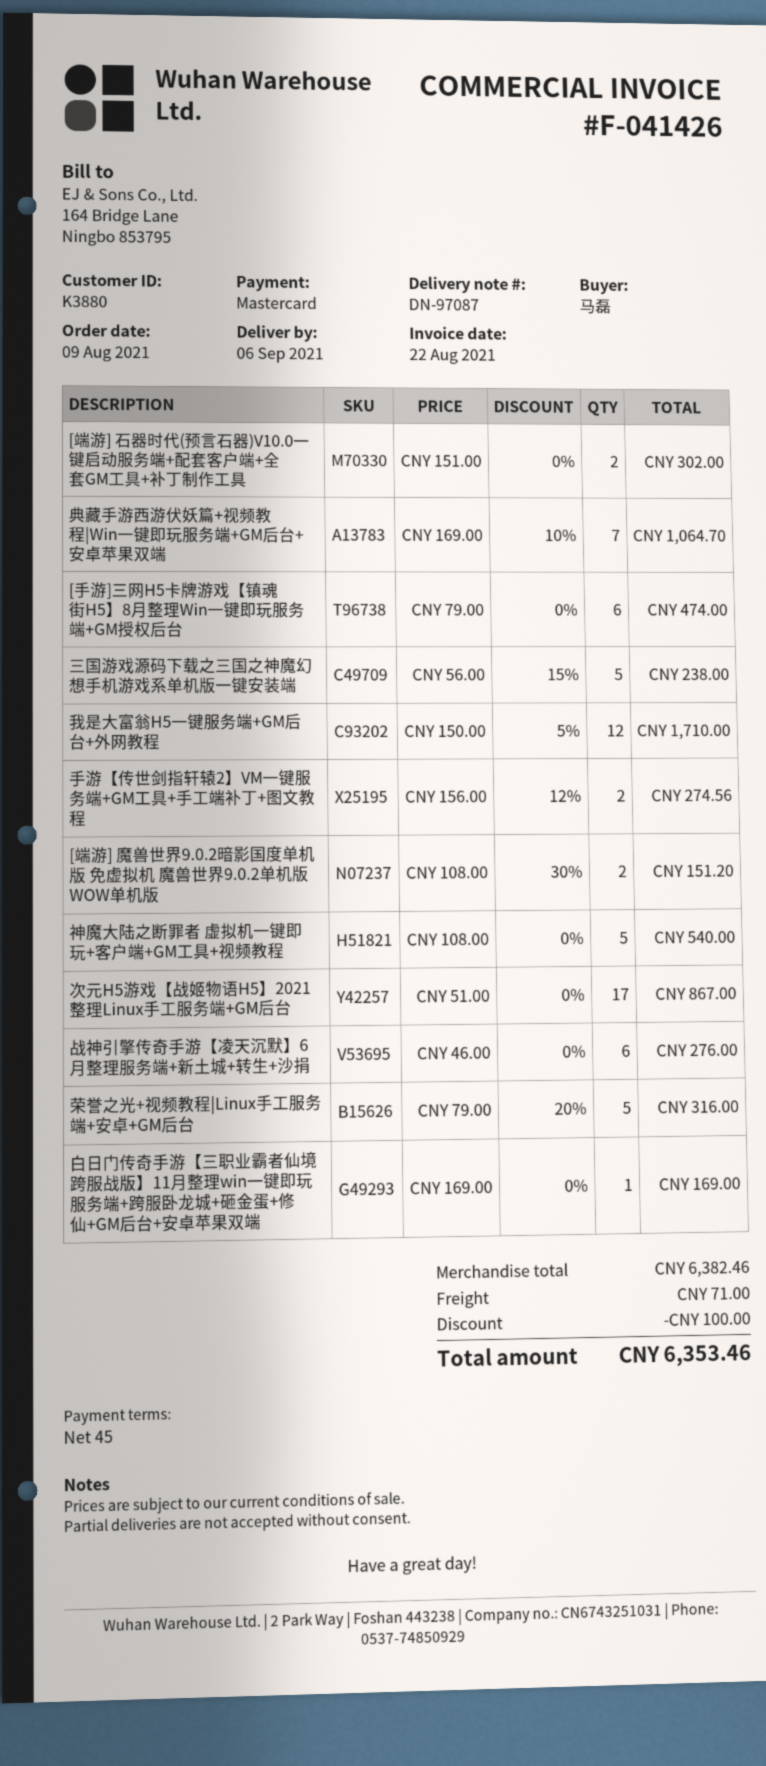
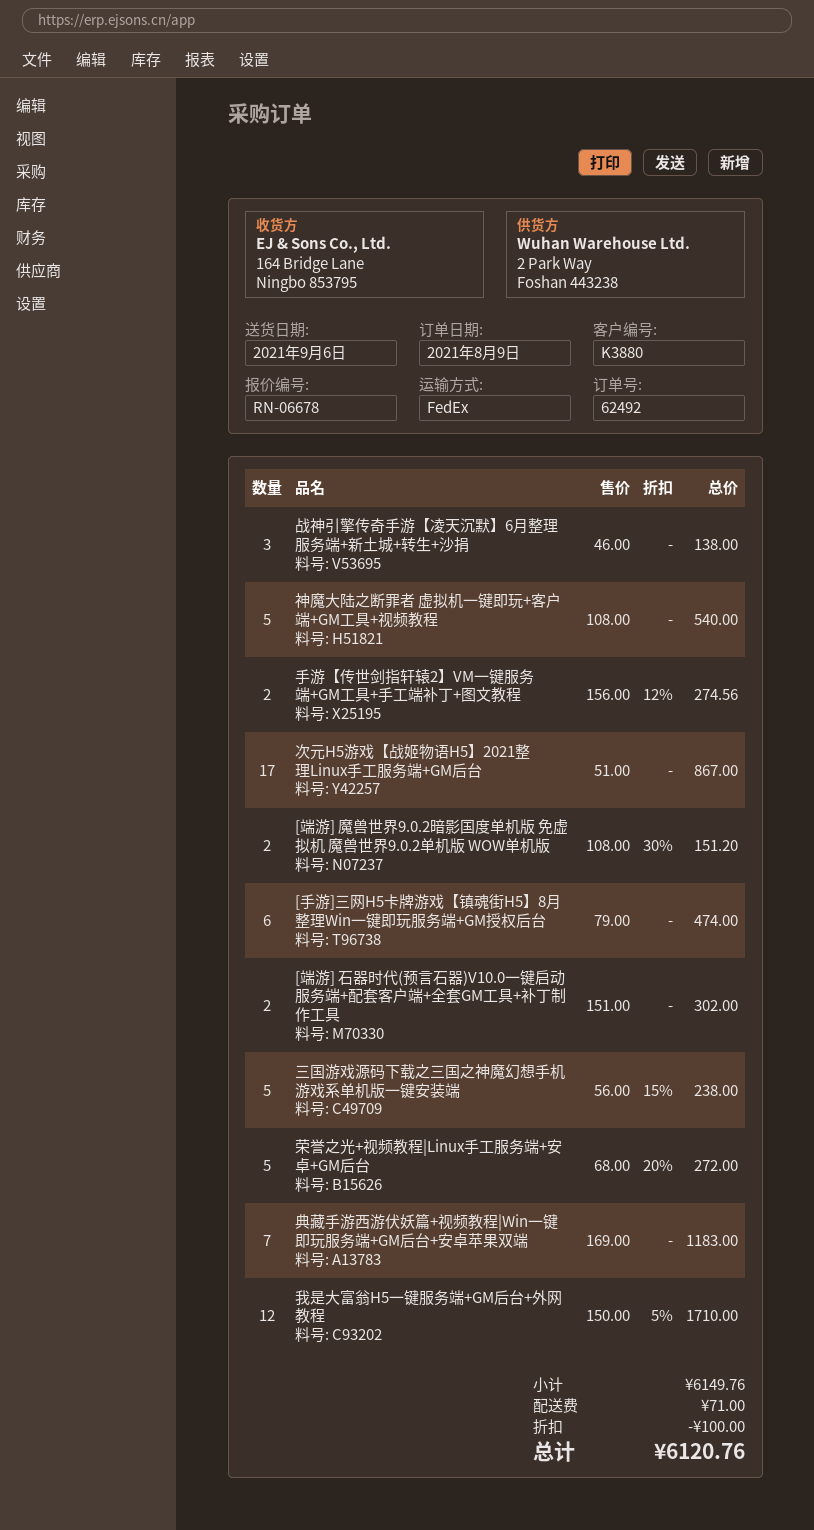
典藏手游西游伏妖篇+视频教程|Win一键即玩服务端+GM后台+安卓苹果双端: 7 x 169.00 - 10% = 1064.70 -> 7 x 169.00 = 1183.00
战神引擎传奇手游【凌天沉默】6月整理服务端+新土城+转生+沙捐: 6 x 46.00 = 276.00 -> 3 x 46.00 = 138.00
荣誉之光+视频教程|Linux手工服务端+安卓+GM后台: 5 x 79.00 - 20% = 316.00 -> 5 x 68.00 - 20% = 272.00
白日门传奇手游【三职业霸者仙境跨服战版】11月整理win一键即玩服务端+跨服卧龙城+砸金蛋+修仙+GM后台+安卓苹果双端: 1 x 169.00 = 169.00 -> none
subtotal: 6382.46 -> 6149.76
total: 6353.46 -> 6120.76

